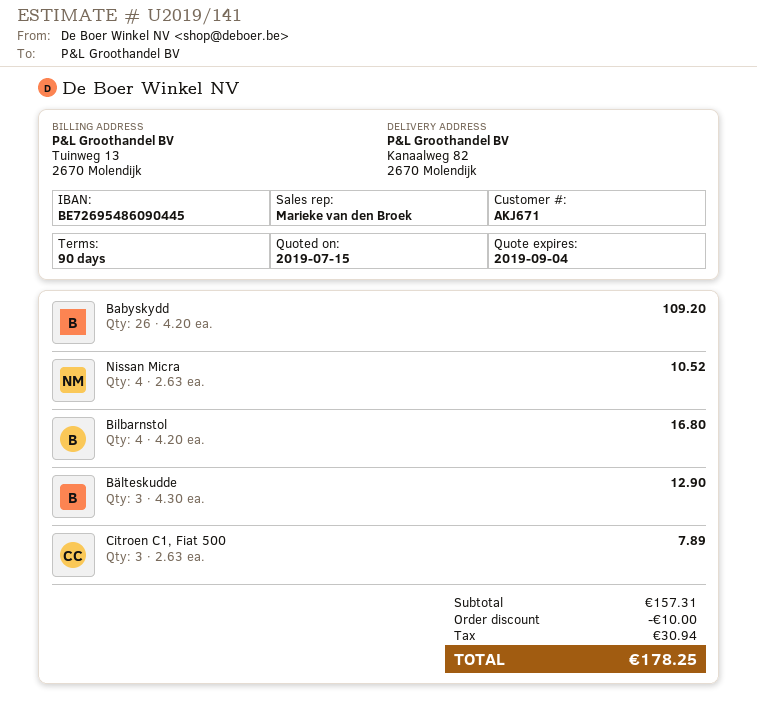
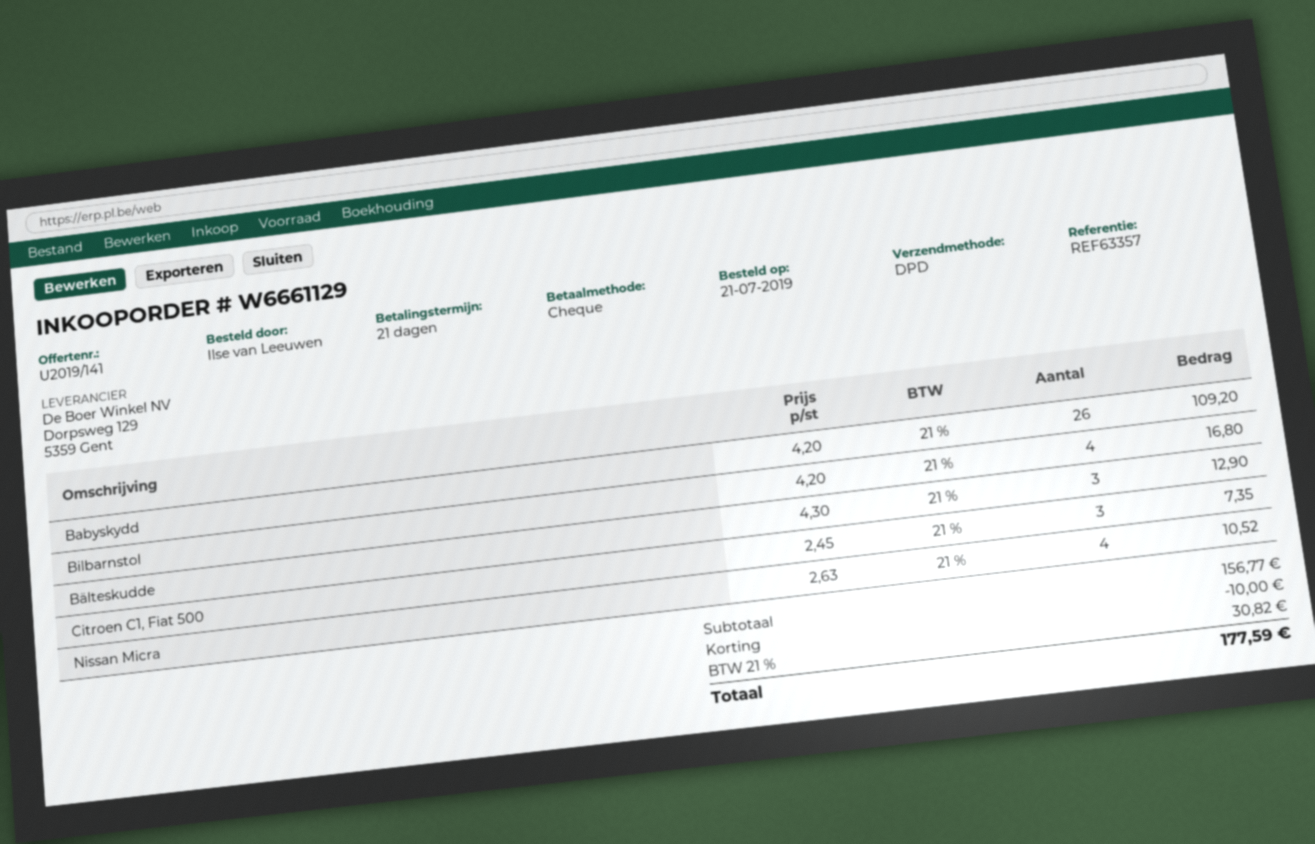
payment terms: 90 days -> 21 days
Citroen C1, Fiat 500: 3 x 2.63 = 7.89 -> 3 x 2.45 = 7.35
subtotal: 157.31 -> 156.77
tax: 30.94 -> 30.82
total: 178.25 -> 177.59

